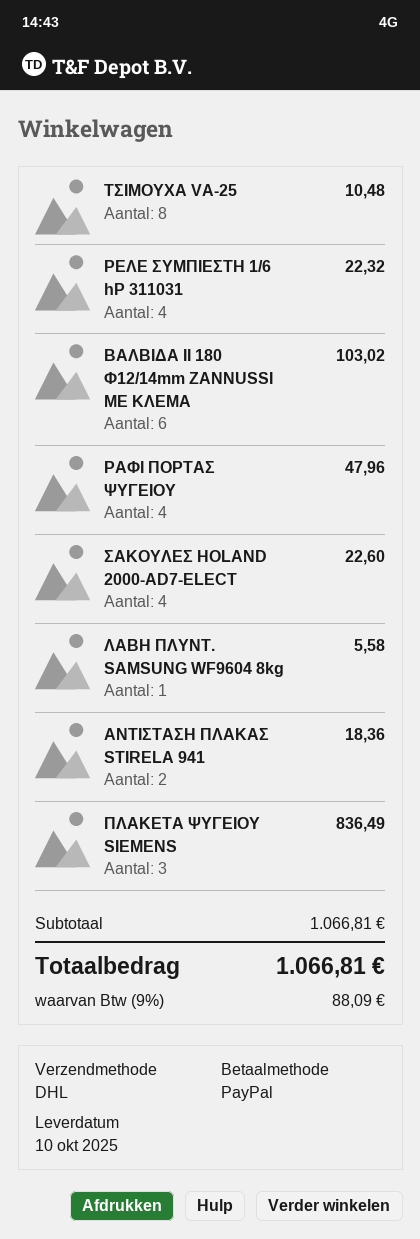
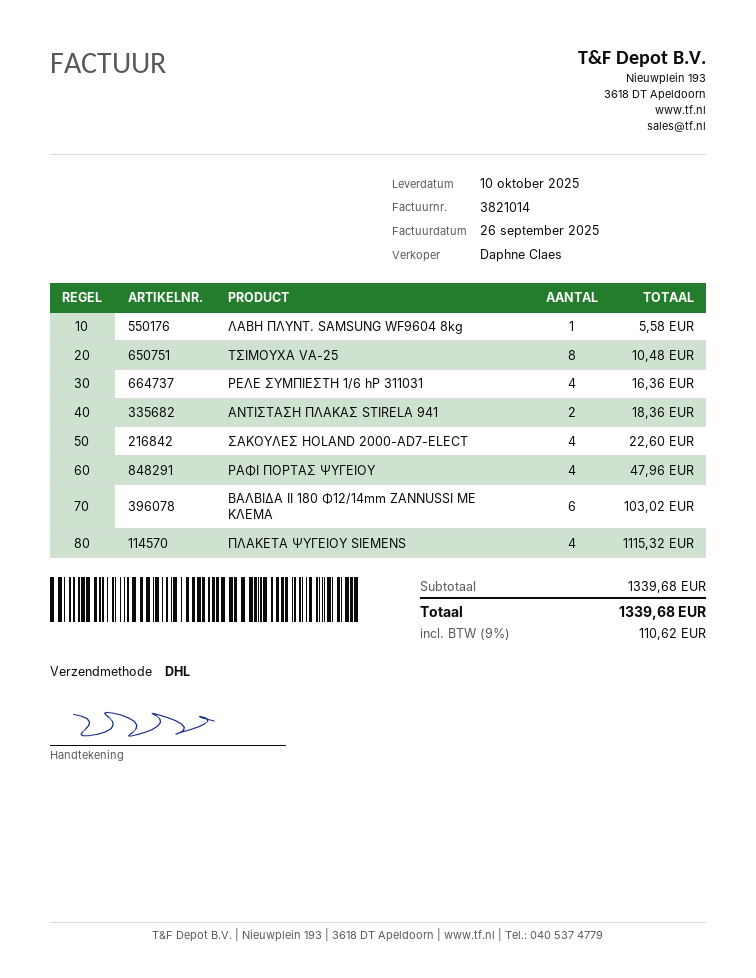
ΡΕΛΕ ΣΥΜΠΙΕΣΤΗ 1/6 hΡ 311031: 4 for 22.32 -> 4 for 16.36
ΠΛΑΚΕΤΑ ΨΥΓΕΙΟΥ SIEMENS: 3 for 836.49 -> 4 for 1115.32
subtotal: 1066.81 -> 1339.68
tax: 9% = 88.09 -> 9% = 110.62
total: 1066.81 -> 1339.68

